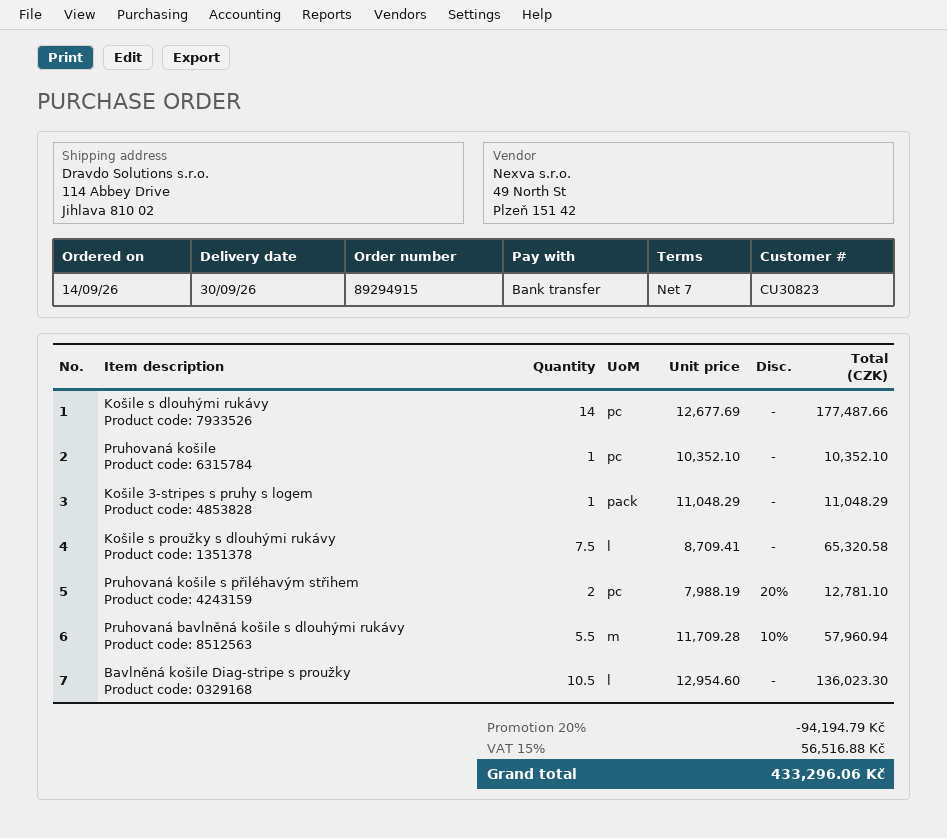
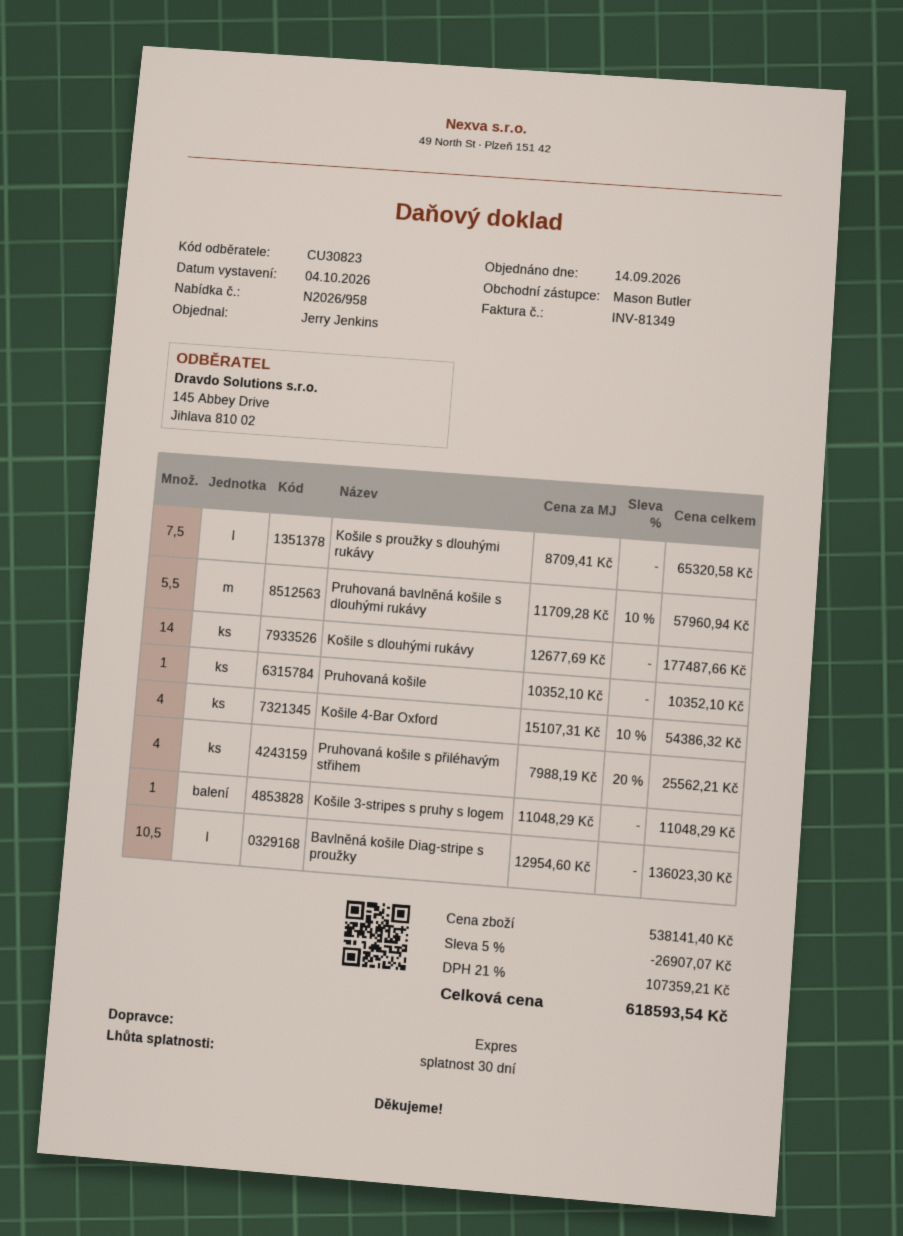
payment terms: 7 days -> 30 days
Pruhovaná košile s přiléhavým střihem: 2 x 7988.19 - 20% = 12781.10 -> 4 x 7988.19 - 20% = 25562.21
Košile 4-Bar Oxford: none -> 4 x 15107.31 - 10% = 54386.32
discount: 20% = 94194.79 -> 5% = 26907.07
tax: 15% = 56516.88 -> 21% = 107359.21
total: 433296.06 -> 618593.54

